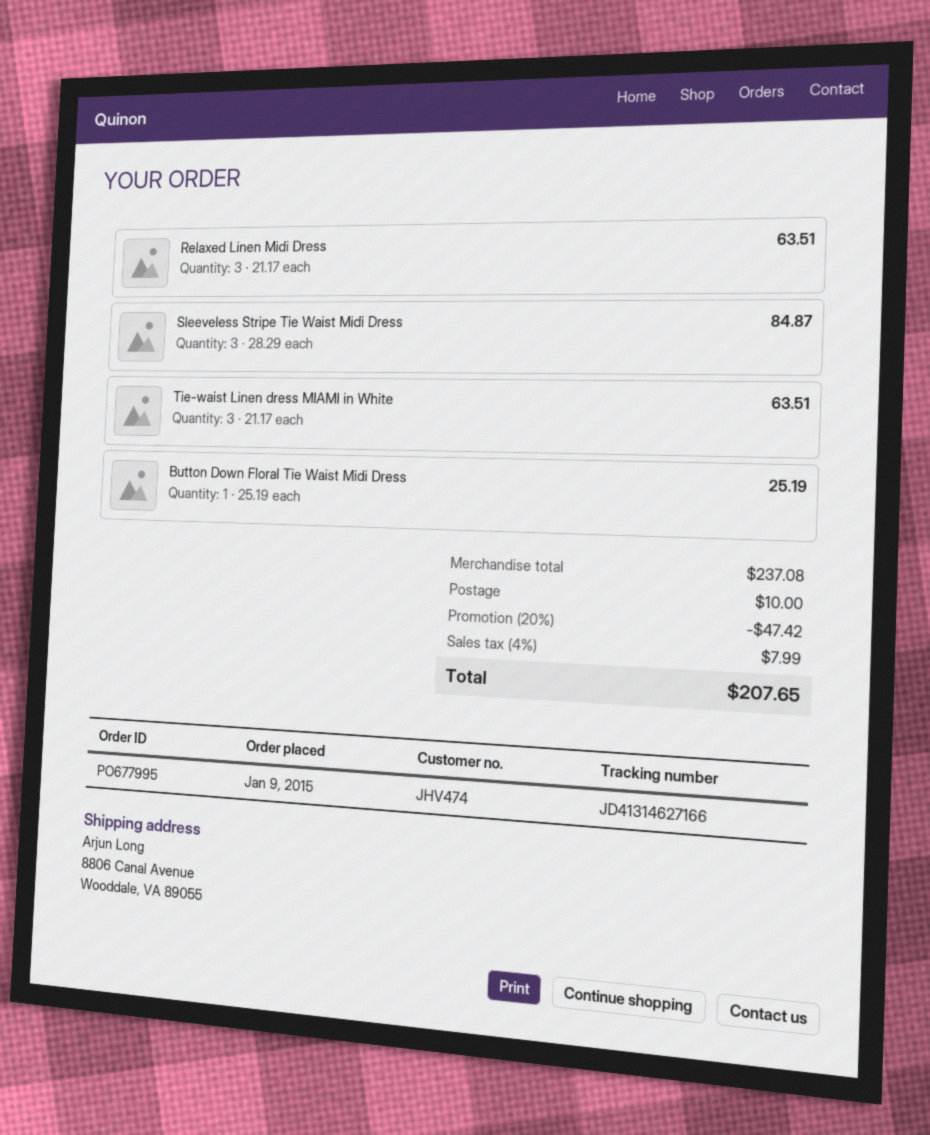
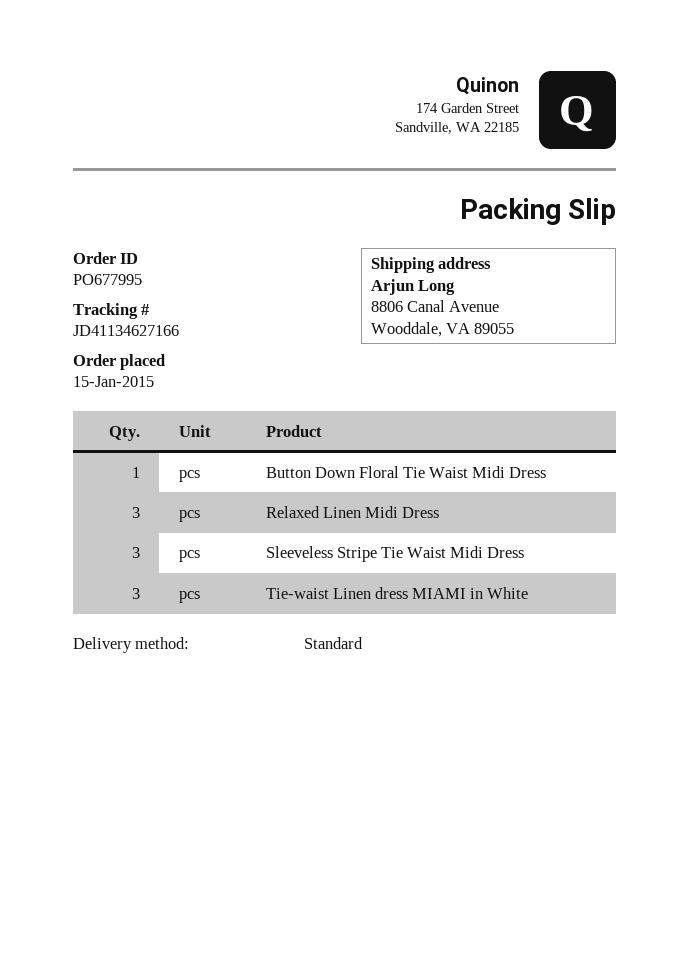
order date: 2015-01-09 -> 2015-01-15
tracking number: JD41314627166 -> JD41134627166

